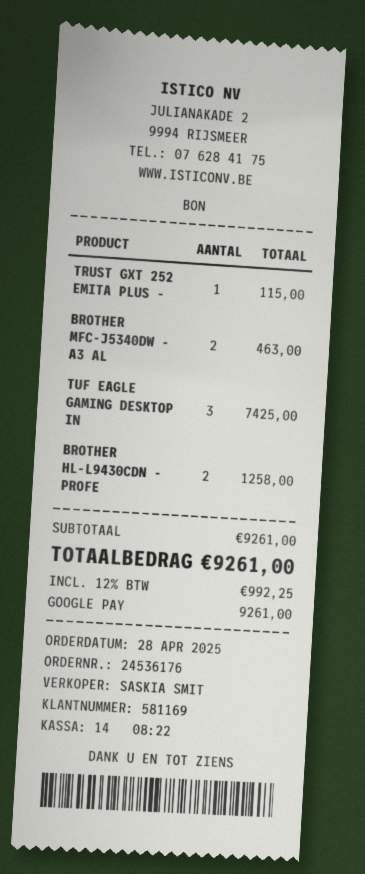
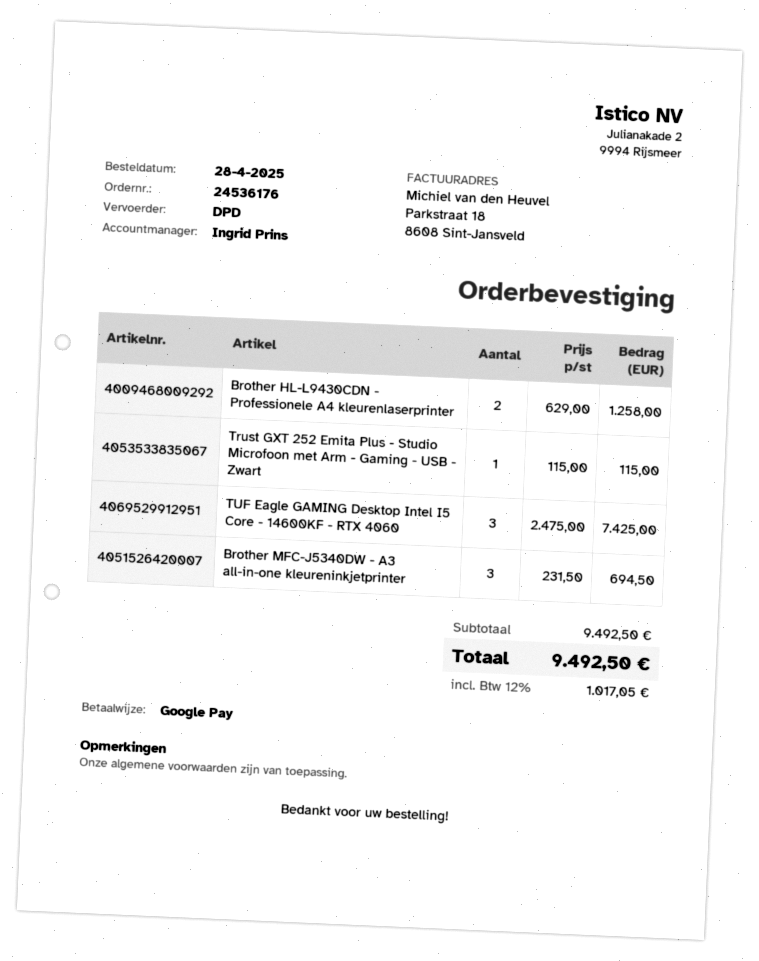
sales rep: SASKIA SMIT -> Ingrid Prins
BROTHER MFC-J5340DW - A3 AL: 2 for 463.00 -> 3 for 694.50
subtotal: 9261.00 -> 9492.50
tax: 12% = 992.25 -> 12% = 1017.05
total: 9261.00 -> 9492.50

